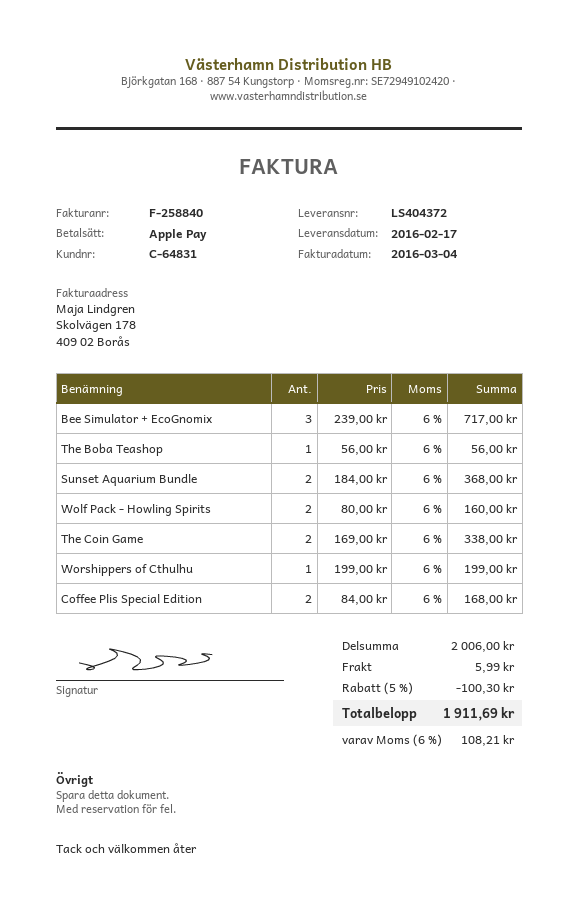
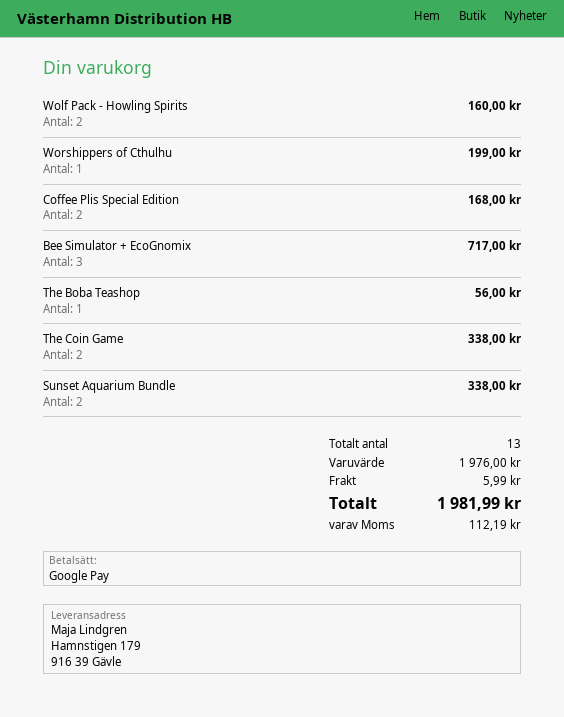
payment method: Apple Pay -> Google Pay
Sunset Aquarium Bundle: 2 for 368.00 -> 2 for 338.00
subtotal: 2006.00 -> 1976.00
discount: 5% = 100.30 -> none
tax: 108.21 -> 112.19
total: 1911.69 -> 1981.99

